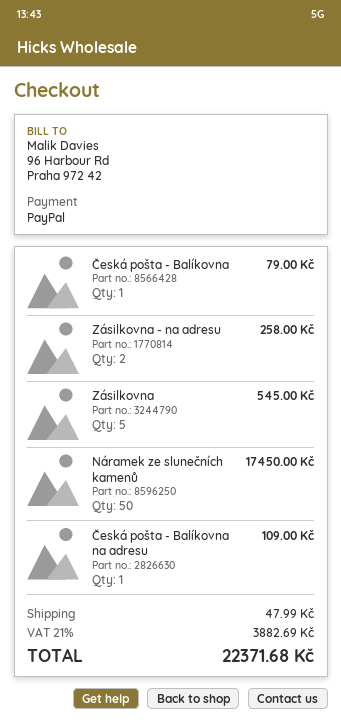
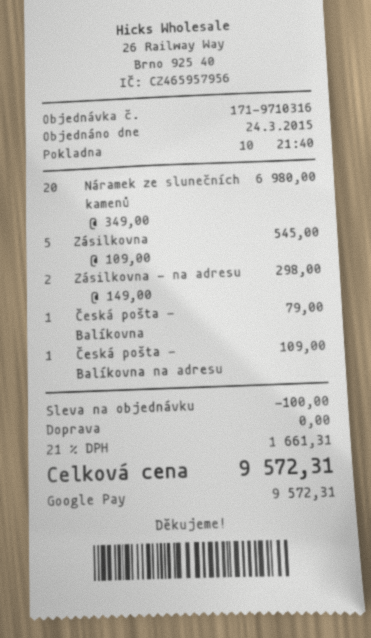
payment method: PayPal -> Google Pay
Zásilkovna - na adresu: 2 for 258.00 -> 2 for 298.00
Náramek ze slunečních kamenů: 50 for 17450.00 -> 20 for 6980.00
discount: none -> 100.00
shipping: 47.99 -> 0.00
tax: 21% = 3882.69 -> 21% = 1661.31
total: 22371.68 -> 9572.31

